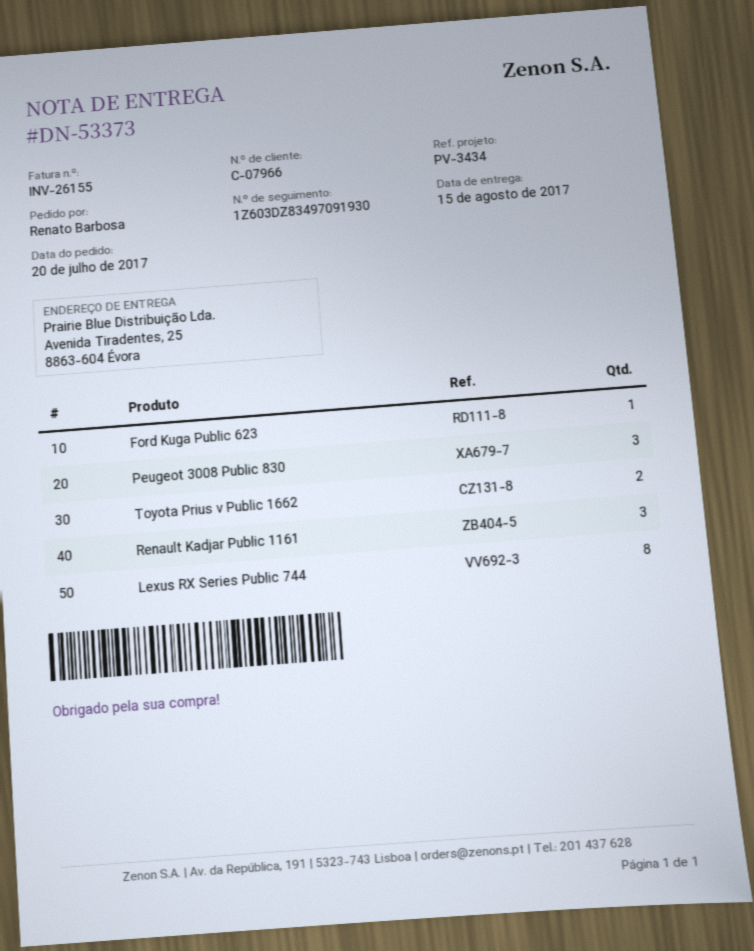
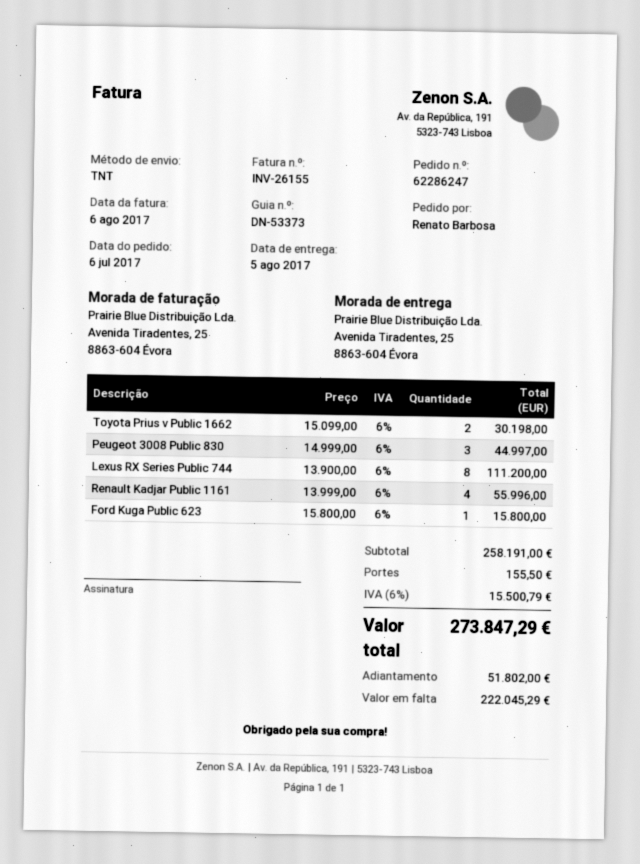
order date: 2017-07-20 -> 2017-07-06
delivery date: 2017-08-15 -> 2017-08-05
Renault Kadjar Public 1161: 3 -> 4

